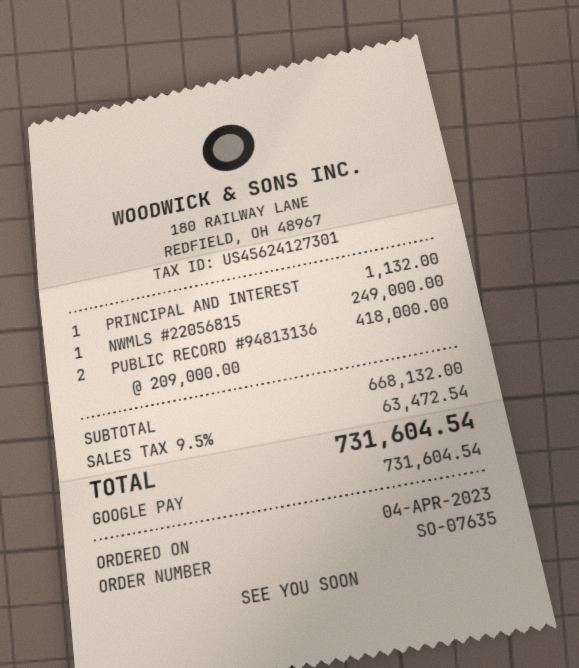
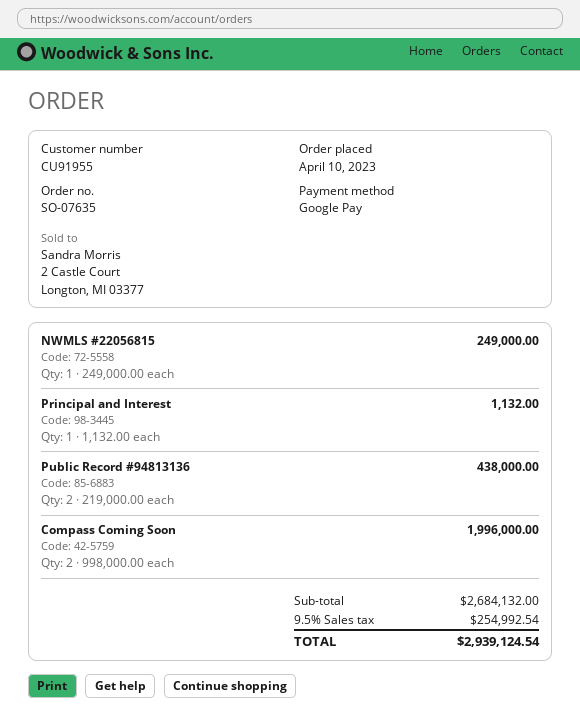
order date: 2023-04-04 -> 2023-04-10
PUBLIC RECORD #94813136: 2 x 209000.00 = 418000.00 -> 2 x 219000.00 = 438000.00
Compass Coming Soon: none -> 2 x 998000.00 = 1996000.00
subtotal: 668132.00 -> 2684132.00
tax: 9.5% = 63472.54 -> 9.5% = 254992.54
total: 731604.54 -> 2939124.54

